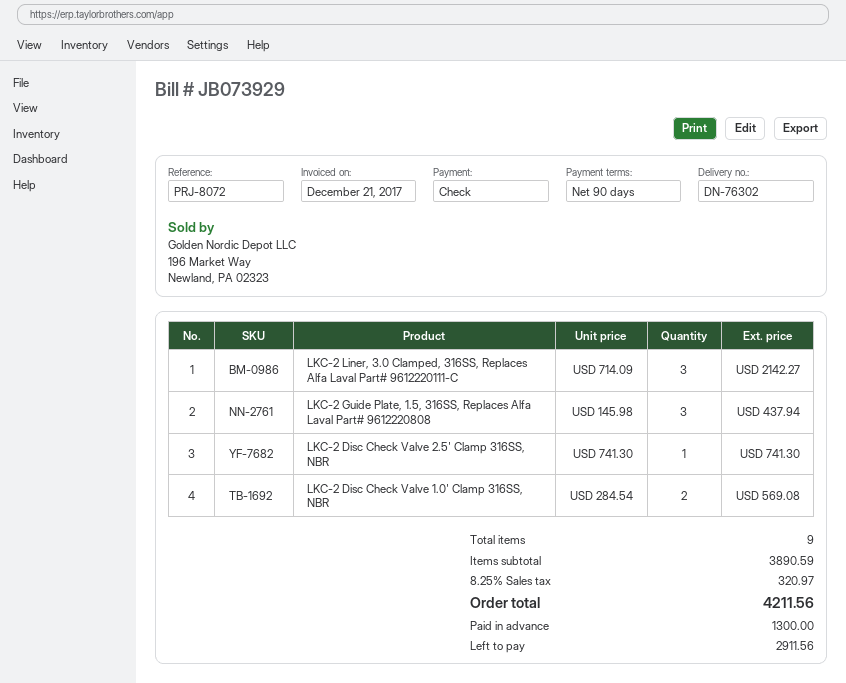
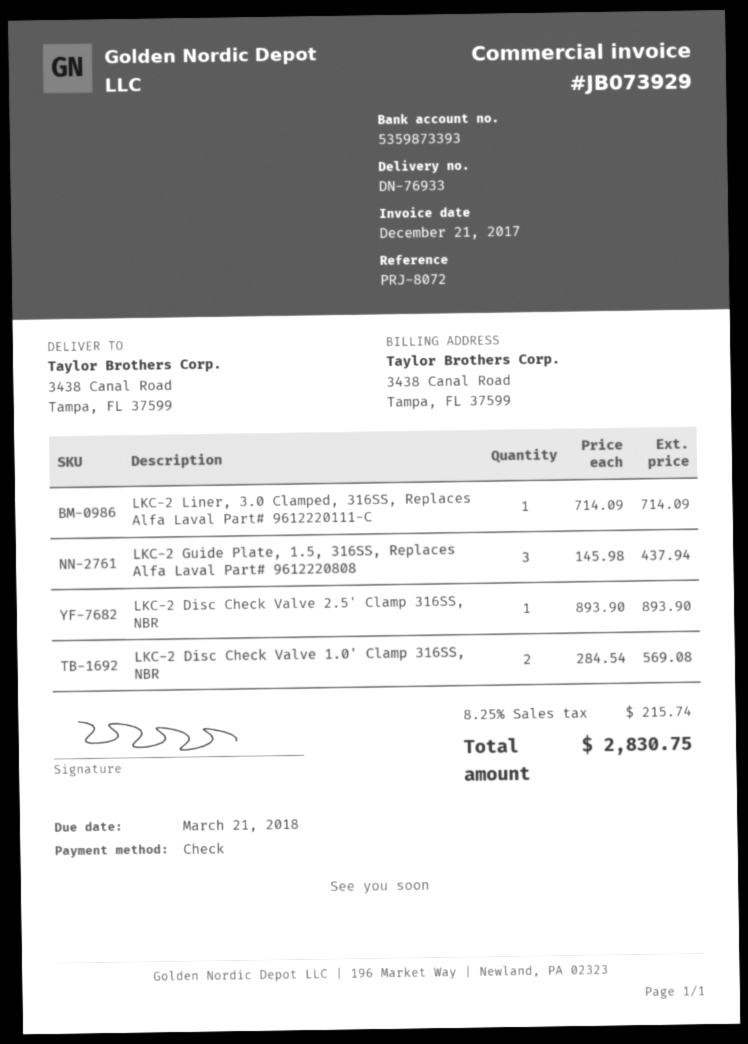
delivery note number: DN-76302 -> DN-76933
LKC-2 Liner, 3.0 Clamped, 316SS, Replaces Alfa Laval Part# 9612220111-C: 3 x 714.09 = 2142.27 -> 1 x 714.09 = 714.09
LKC-2 Disc Check Valve 2.5' Clamp 316SS, NBR: 1 x 741.30 = 741.30 -> 1 x 893.90 = 893.90
tax: 8.25% = 320.97 -> 8.25% = 215.74
total: 4211.56 -> 2830.75

